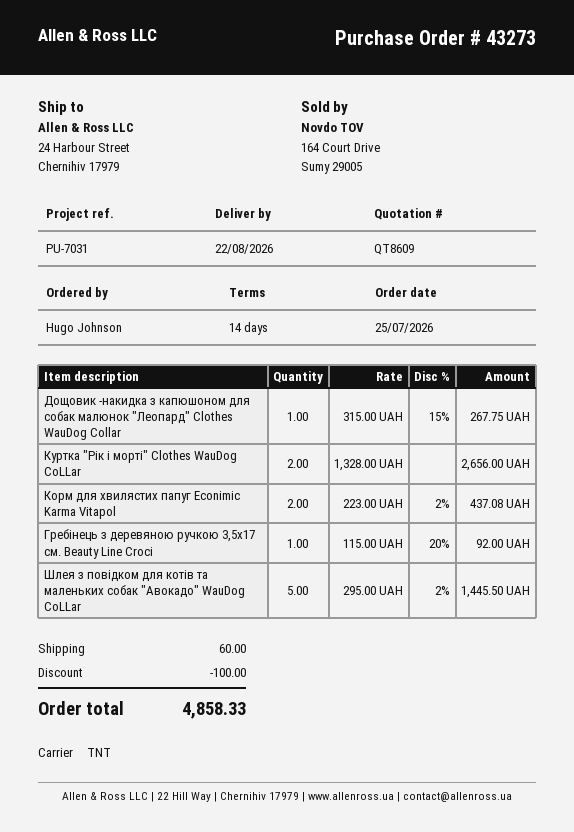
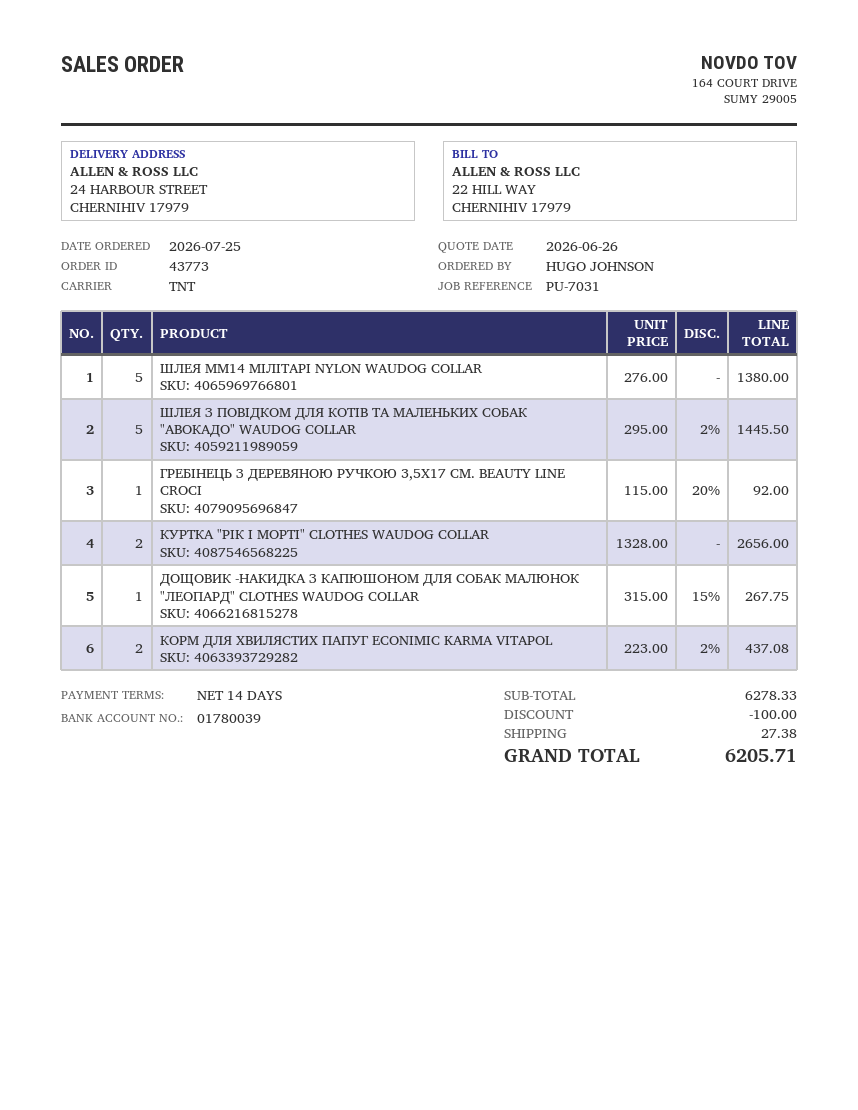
order number: 43273 -> 43773
ШЛЕЯ MM14 МІЛІТАРІ NYLON WAUDOG COLLAR: none -> 5 x 276.00 = 1380.00
shipping: 60.00 -> 27.38
total: 4858.33 -> 6205.71

